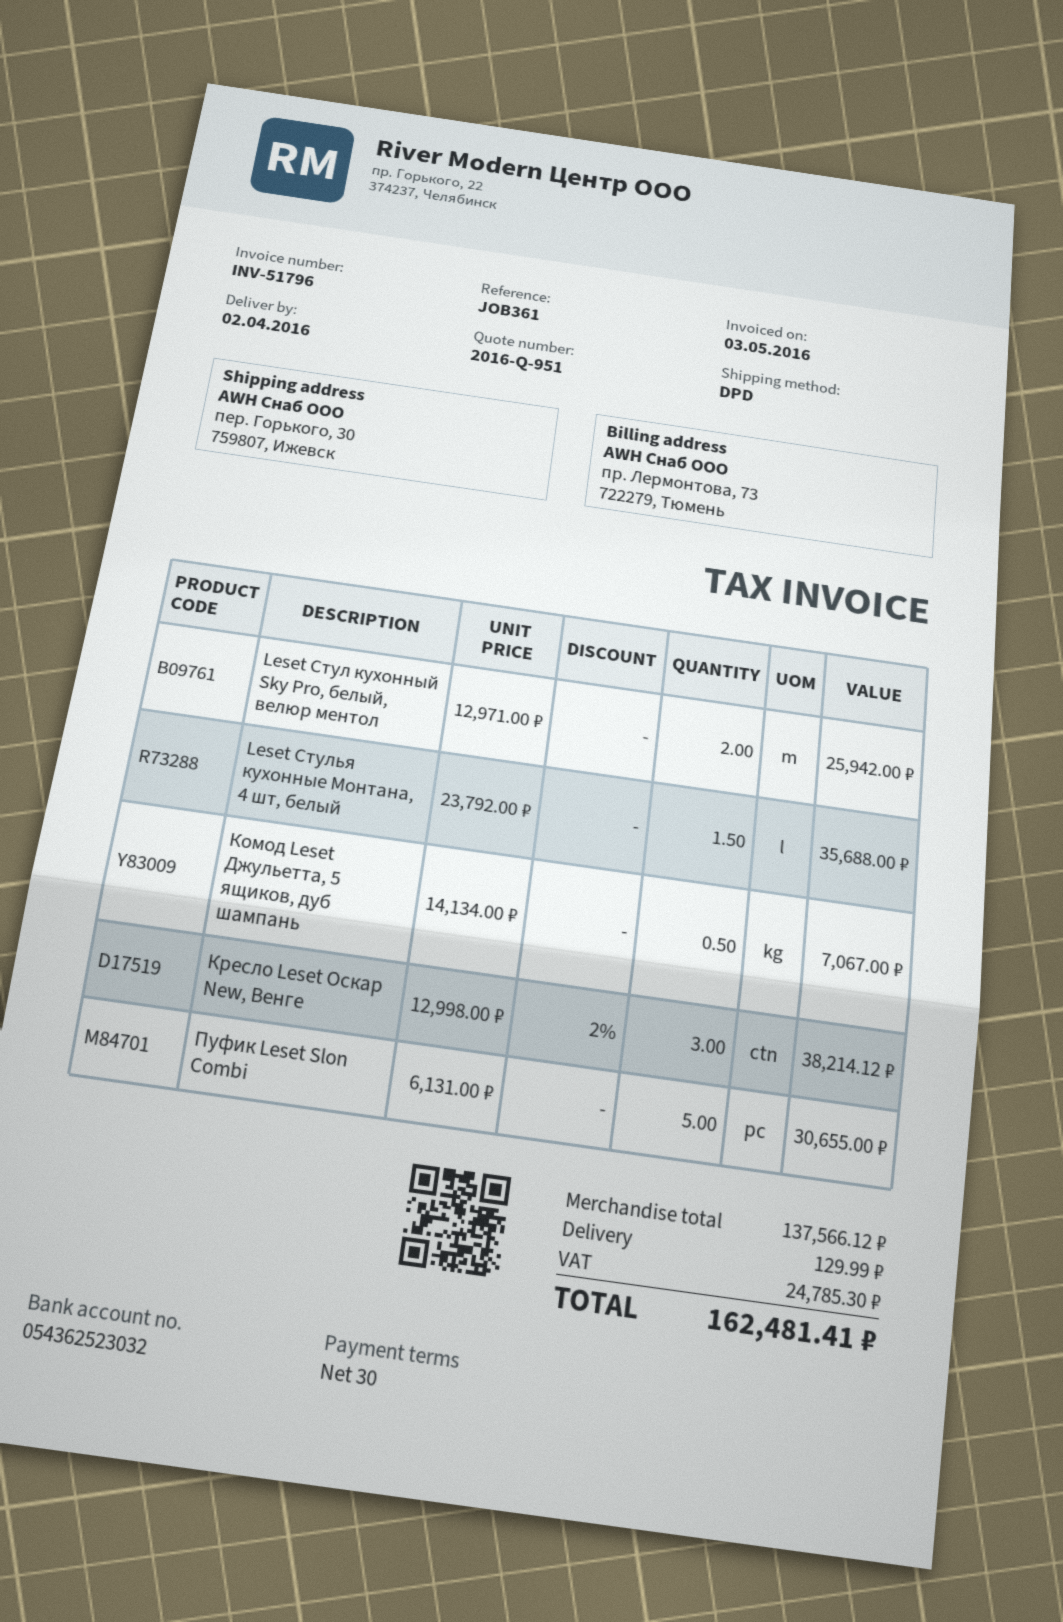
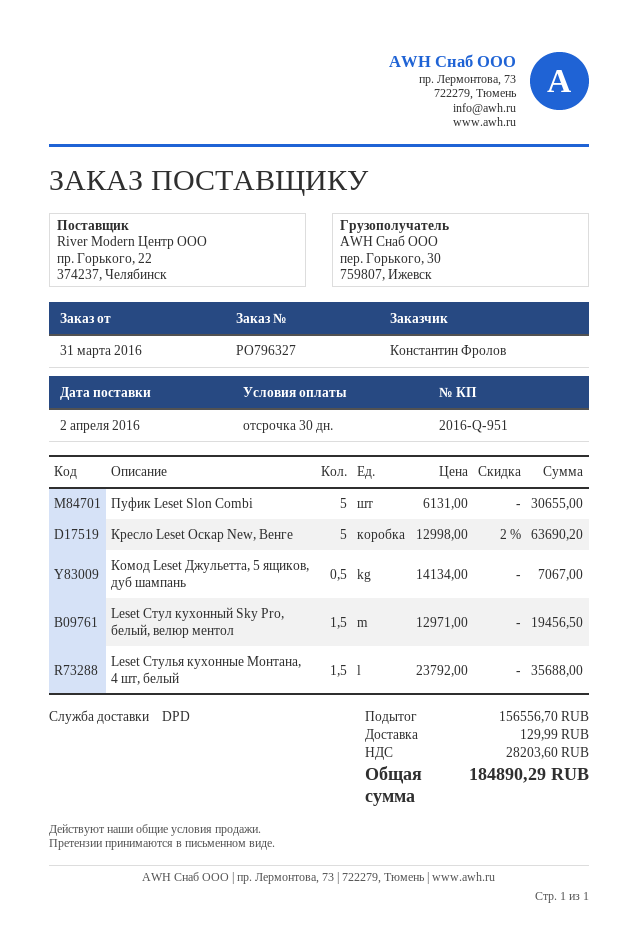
Leset Стул кухонный Sky Pro, белый, велюр ментол: 2 x 12971.00 = 25942.00 -> 1.5 x 12971.00 = 19456.50
Кресло Leset Оскар New, Венге: 3 x 12998.00 - 2% = 38214.12 -> 5 x 12998.00 - 2% = 63690.20
subtotal: 137566.12 -> 156556.70
tax: 24785.30 -> 28203.60
total: 162481.41 -> 184890.29

